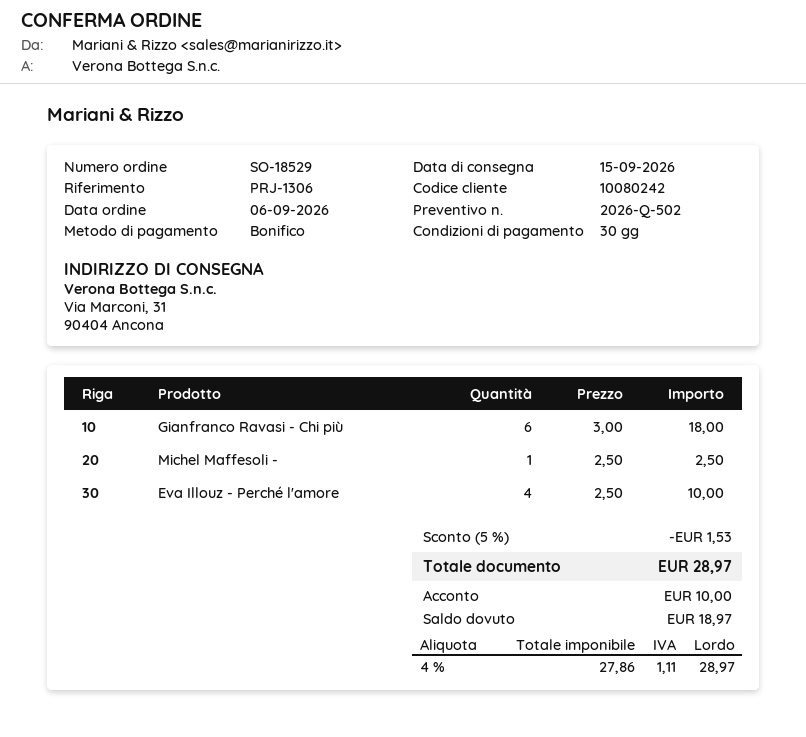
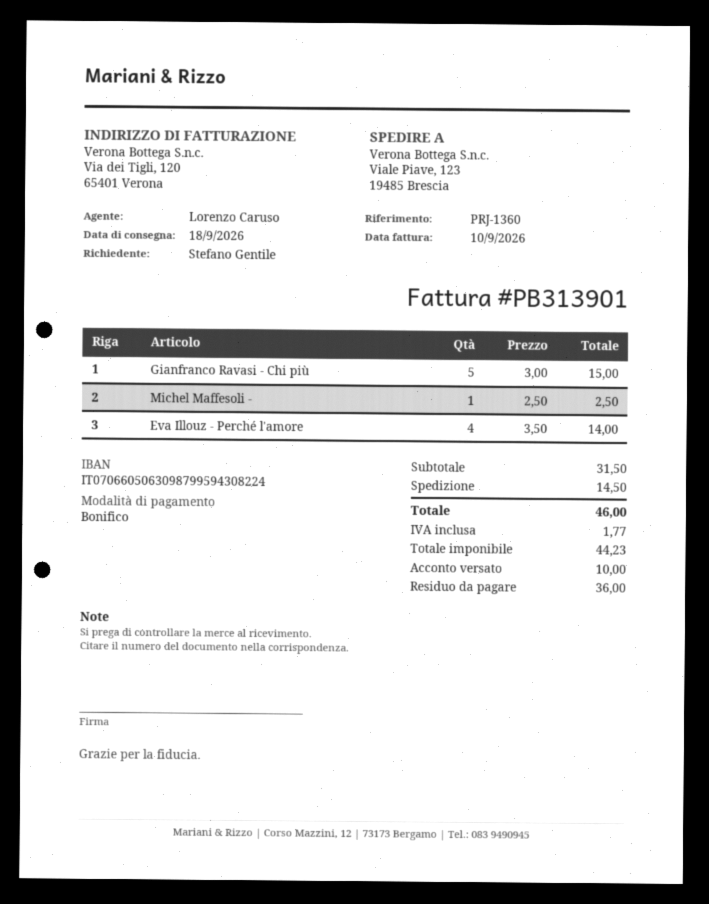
delivery date: 2026-09-15 -> 2026-09-18
reference: PRJ-1306 -> PRJ-1360
ship to: Via Marconi, 31, 90404 Ancona -> Viale Piave, 123, 19485 Brescia
Gianfranco Ravasi - Chi più: 6 x 3.00 = 18.00 -> 5 x 3.00 = 15.00
Eva Illouz - Perché l'amore: 4 x 2.50 = 10.00 -> 4 x 3.50 = 14.00
discount: 5% = 1.53 -> none
shipping: none -> 14.50
net: 27.86 -> 44.23
tax: 1.11 -> 1.77
total: 28.97 -> 46.00
balance: 18.97 -> 36.00

